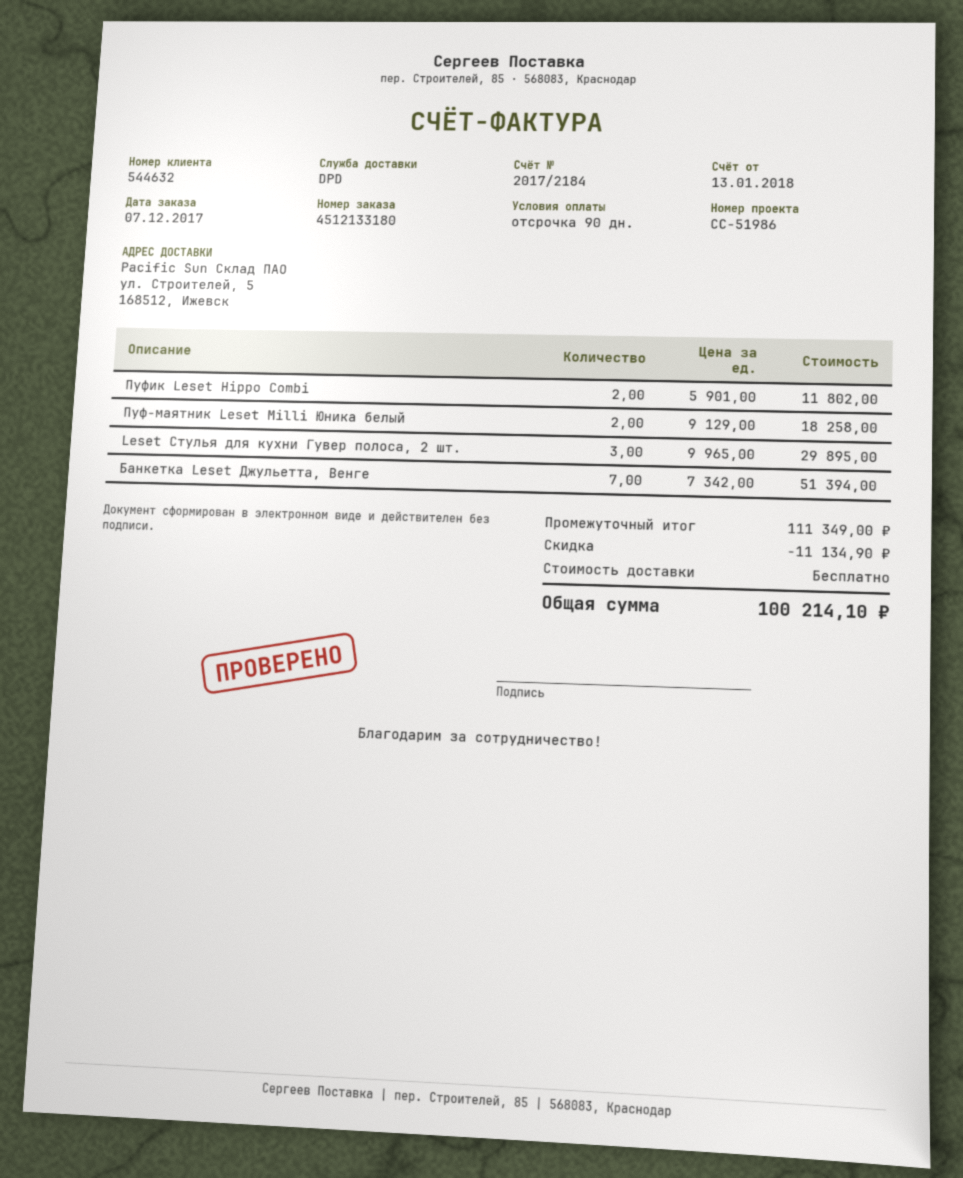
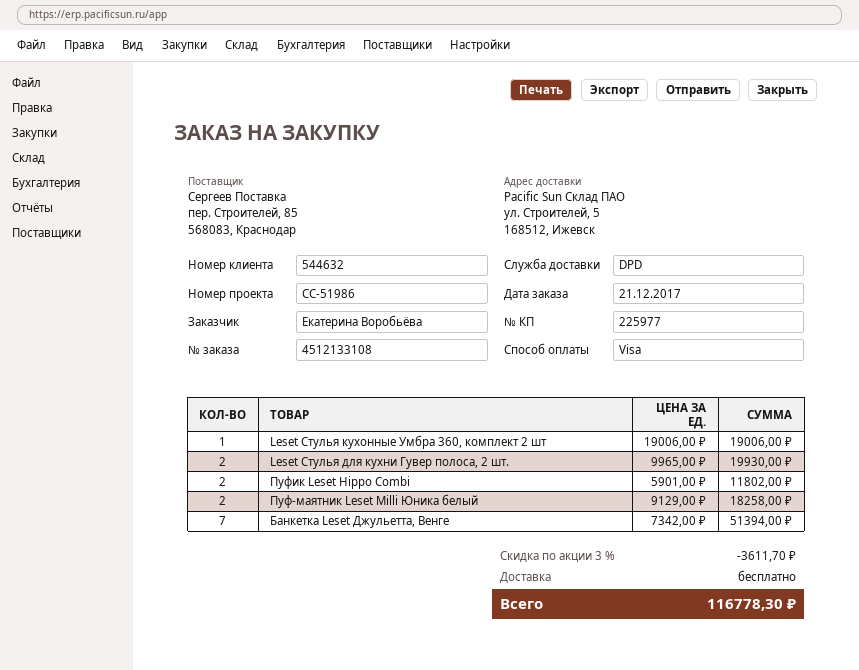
order number: 4512133180 -> 4512133108
order date: 2017-12-07 -> 2017-12-21
Leset Стулья для кухни Гувер полоса, 2 шт.: 3 x 9965.00 = 29895.00 -> 2 x 9965.00 = 19930.00
Leset Стулья кухонные Умбра 360, комплект 2 шт: none -> 1 x 19006.00 = 19006.00
discount: 11134.90 -> 3611.70
total: 100214.10 -> 116778.30

